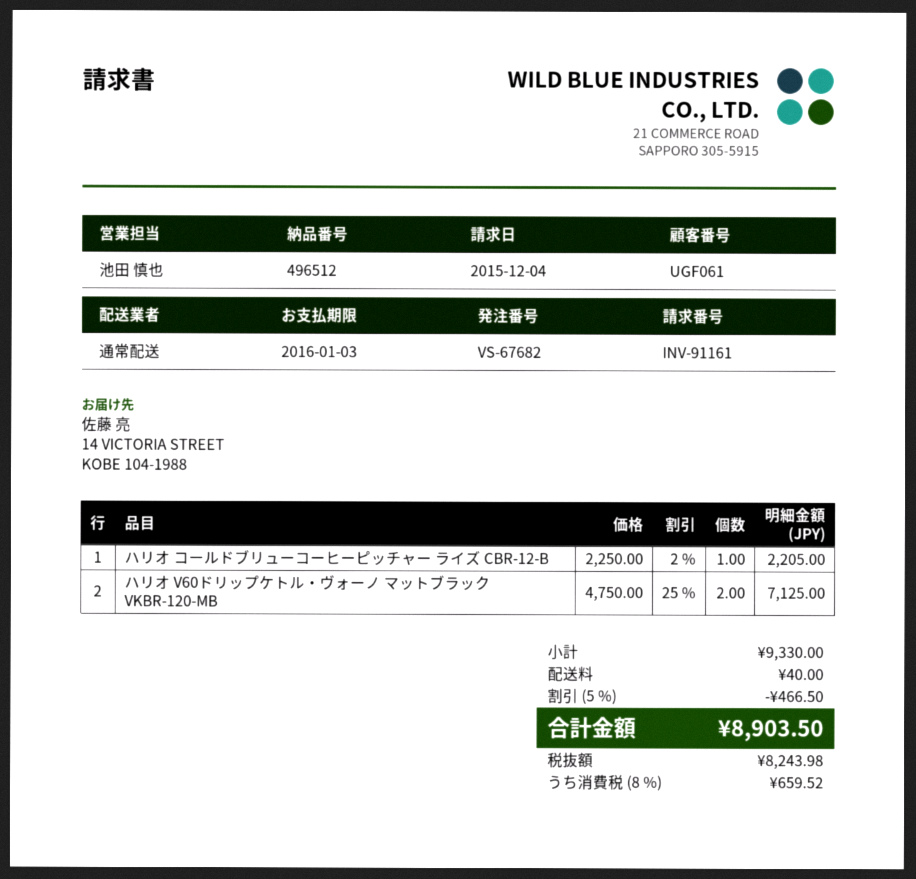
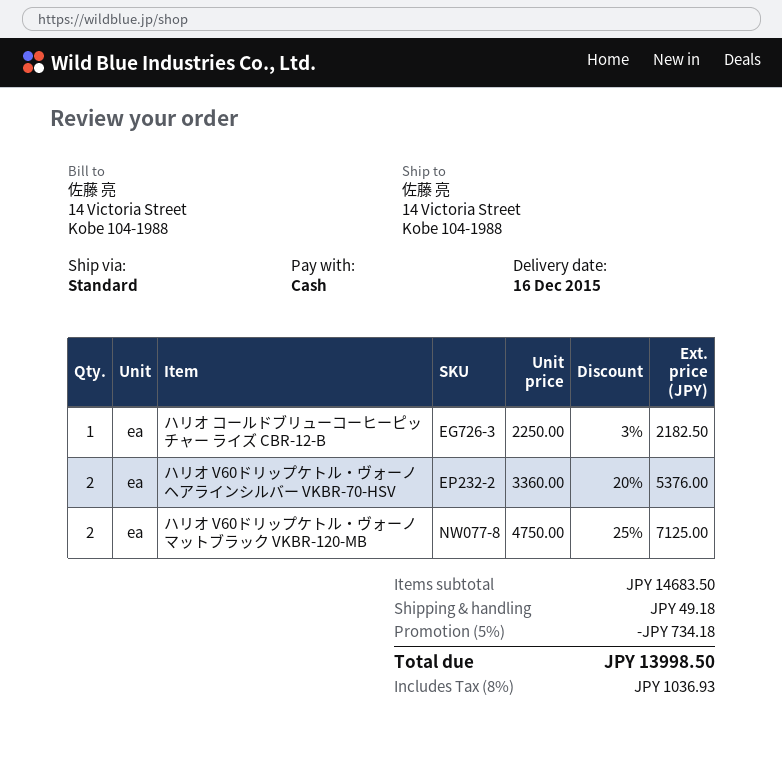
ハリオ コールドブリューコーヒーピッチャー ライズ CBR-12-B: 1 x 2250.00 - 2% = 2205.00 -> 1 x 2250.00 - 3% = 2182.50
ハリオ V60ドリップケトル・ヴォーノ ヘアラインシルバー VKBR-70-HSV: none -> 2 x 3360.00 - 20% = 5376.00
subtotal: 9330.00 -> 14683.50
discount: 5% = 466.50 -> 5% = 734.18
shipping: 40.00 -> 49.18
tax: 8% = 659.52 -> 8% = 1036.93
total: 8903.50 -> 13998.50

